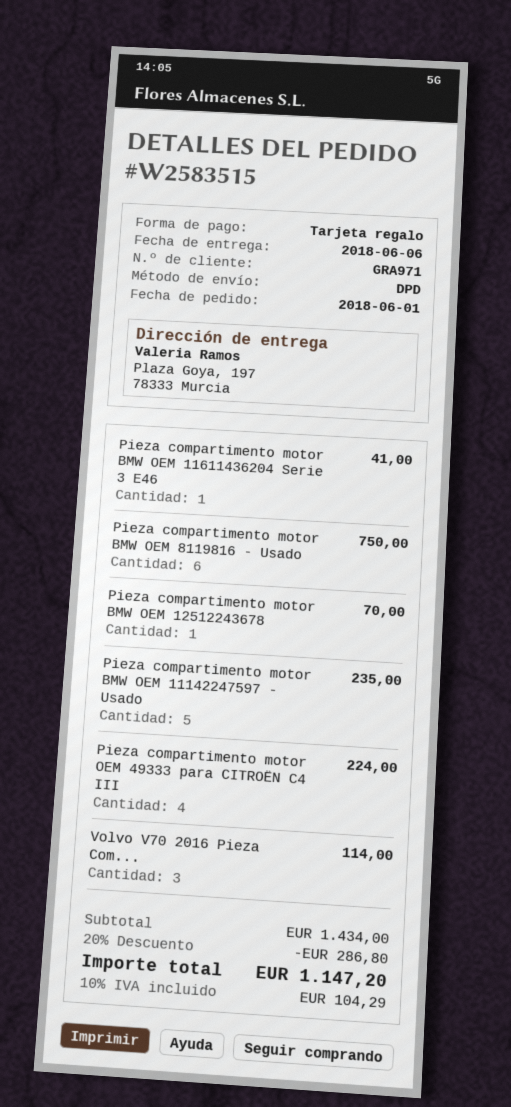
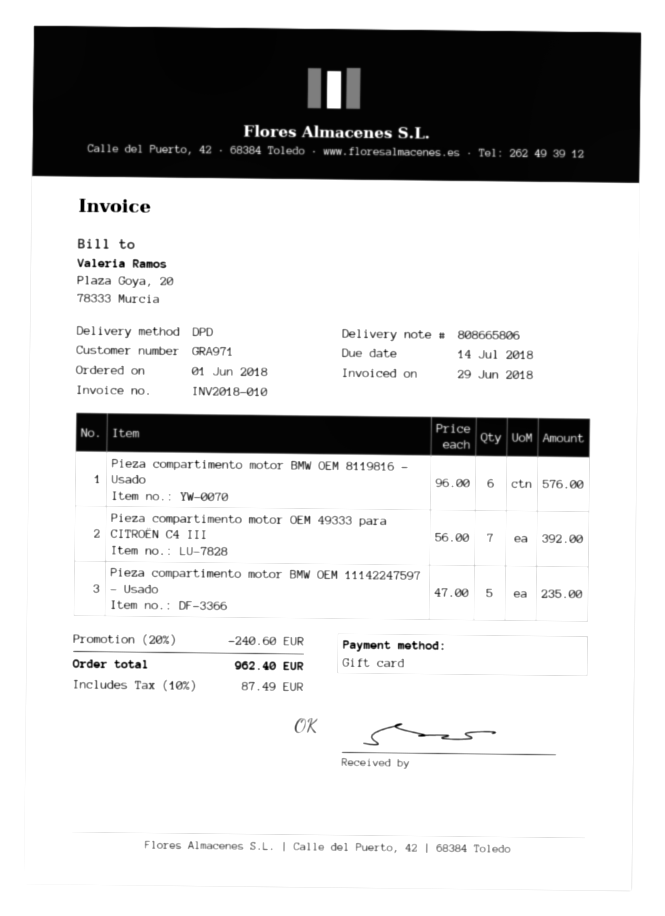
Pieza compartimento motor BMW OEM 11611436204 Serie 3 E46: 1 for 41.00 -> none
Pieza compartimento motor BMW OEM 8119816 - Usado: 6 for 750.00 -> 6 for 576.00
Pieza compartimento motor BMW OEM 12512243678: 1 for 70.00 -> none
Pieza compartimento motor OEM 49333 para CITROËN C4 III: 4 for 224.00 -> 7 for 392.00
Volvo V70 2016 Pieza Com...: 3 for 114.00 -> none
discount: 20% = 286.80 -> 20% = 240.60
tax: 10% = 104.29 -> 10% = 87.49
total: 1147.20 -> 962.40

